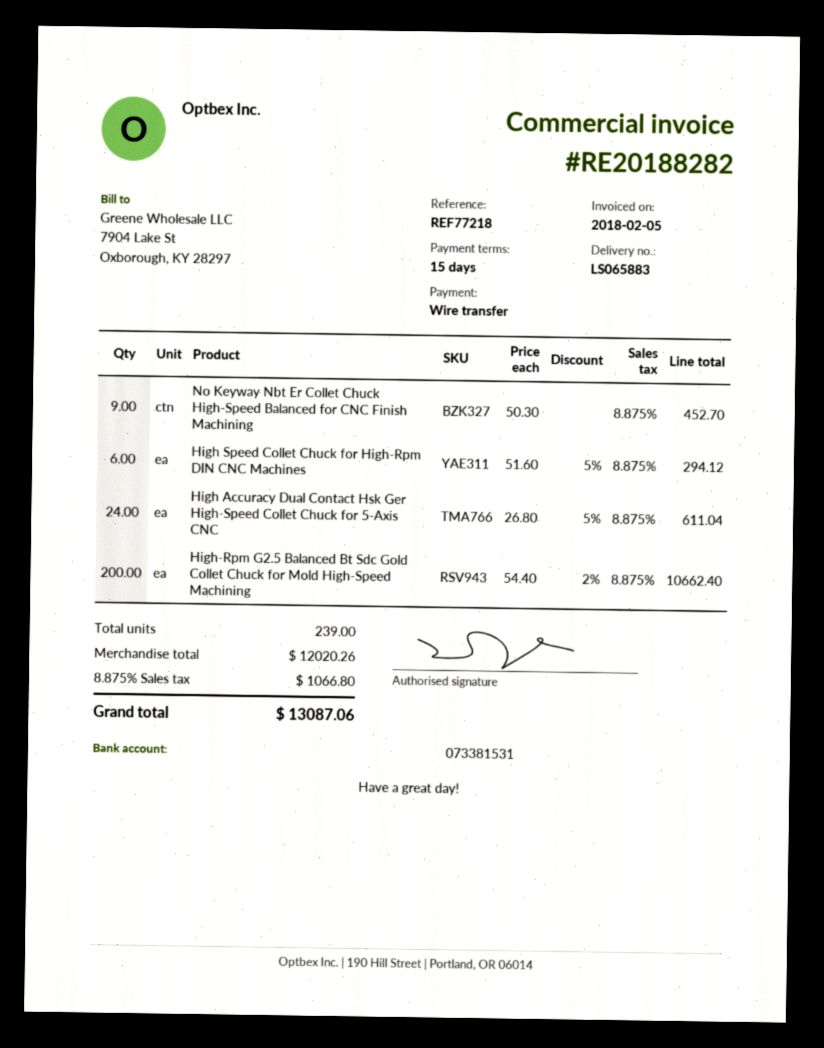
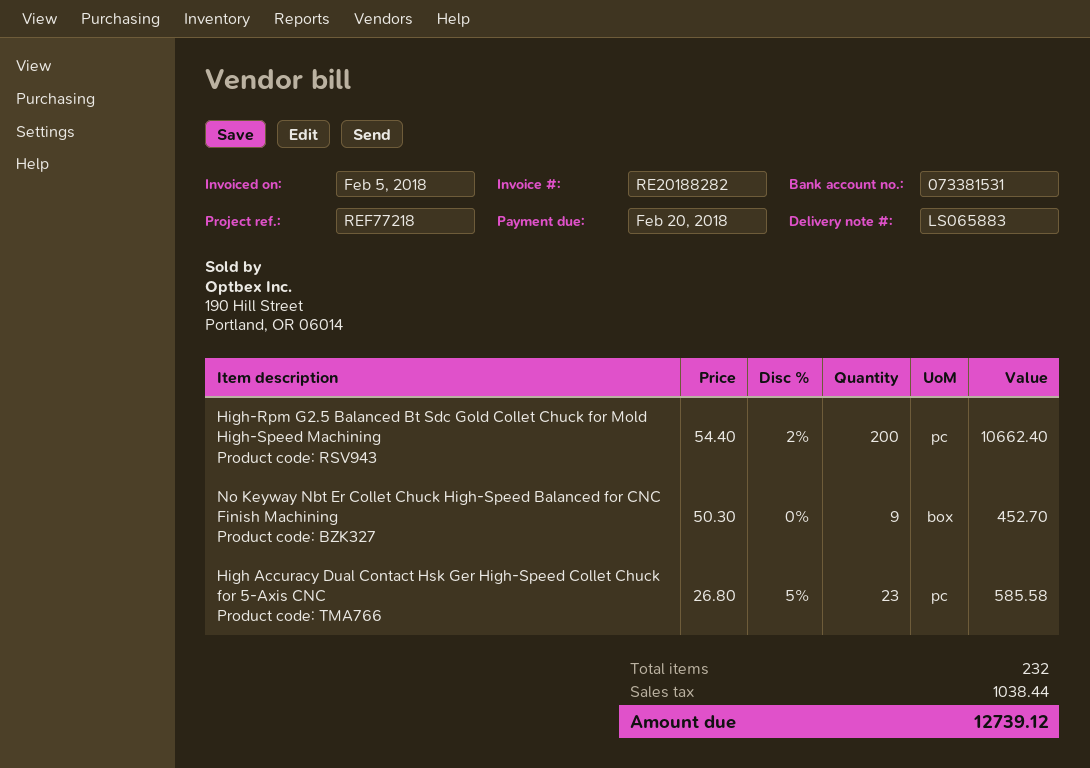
High Speed Collet Chuck for High-Rpm DIN CNC Machines: 6 x 51.60 - 5% = 294.12 -> none
High Accuracy Dual Contact Hsk Ger High-Speed Collet Chuck for 5-Axis CNC: 24 x 26.80 - 5% = 611.04 -> 23 x 26.80 - 5% = 585.58
total quantity: 239 -> 232
tax: 1066.80 -> 1038.44
total: 13087.06 -> 12739.12

